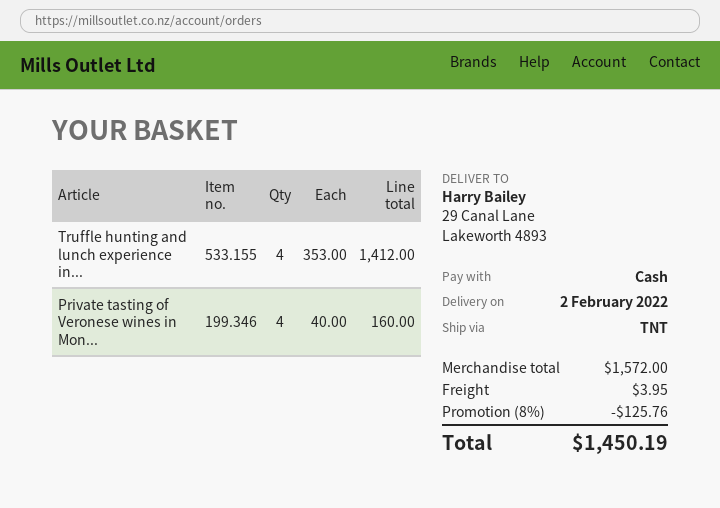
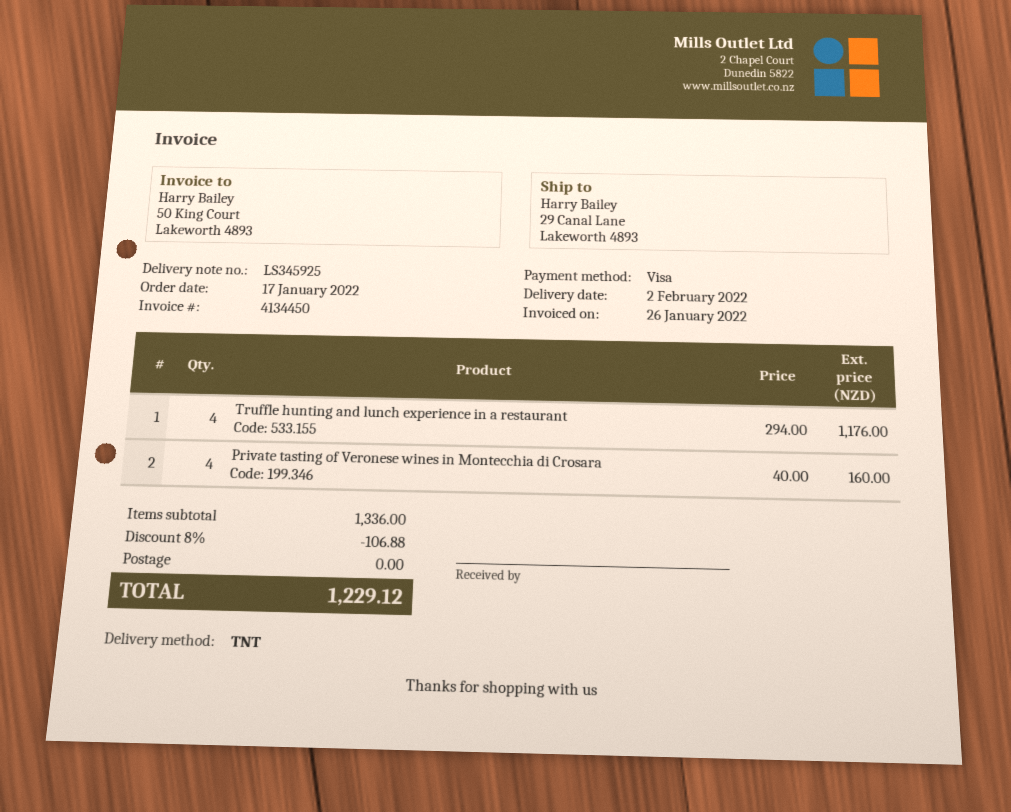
payment method: cash -> Visa
Truffle hunting and lunch experience in...: 4 x 353.00 = 1412.00 -> 4 x 294.00 = 1176.00
subtotal: 1572.00 -> 1336.00
discount: 8% = 125.76 -> 8% = 106.88
shipping: 3.95 -> 0.00
total: 1450.19 -> 1229.12

